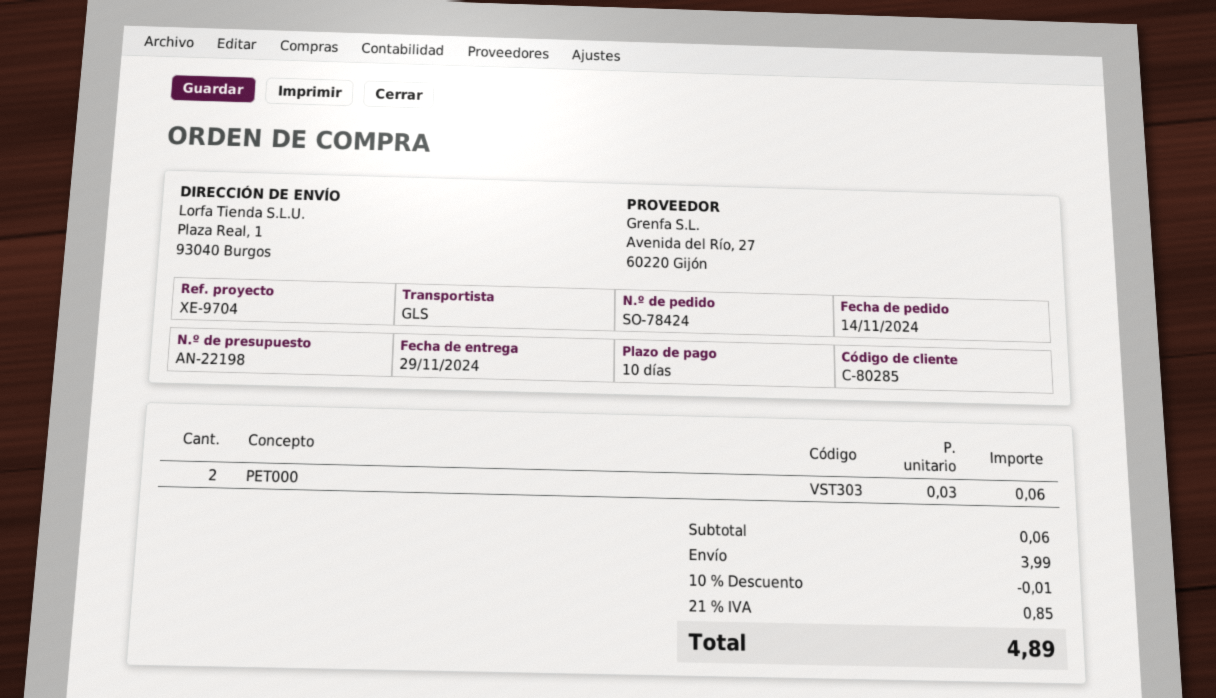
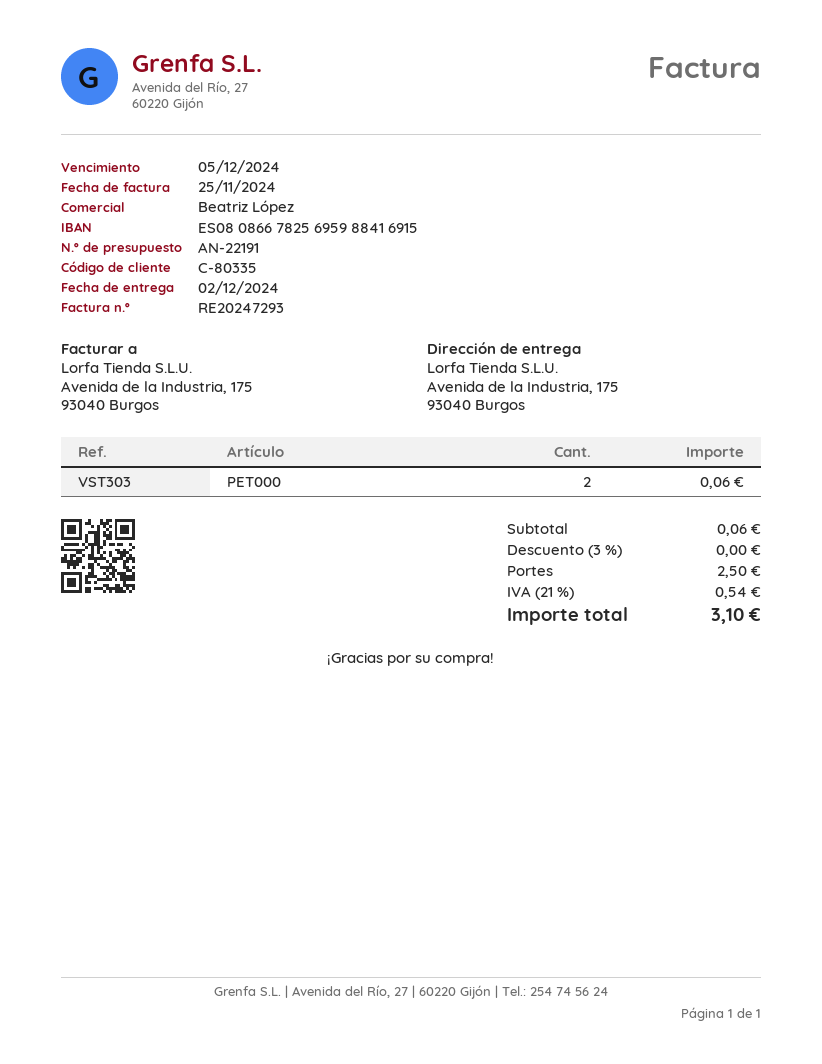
quote number: AN-22198 -> AN-22191
delivery date: 2024-11-29 -> 2024-12-02
customer number: C-80285 -> C-80335
ship to: Plaza Real, 1, 93040 Burgos -> Avenida de la Industria, 175, 93040 Burgos
discount: 10% = 0.01 -> 3% = 0.00
shipping: 3.99 -> 2.50
tax: 21% = 0.85 -> 21% = 0.54
total: 4.89 -> 3.10

